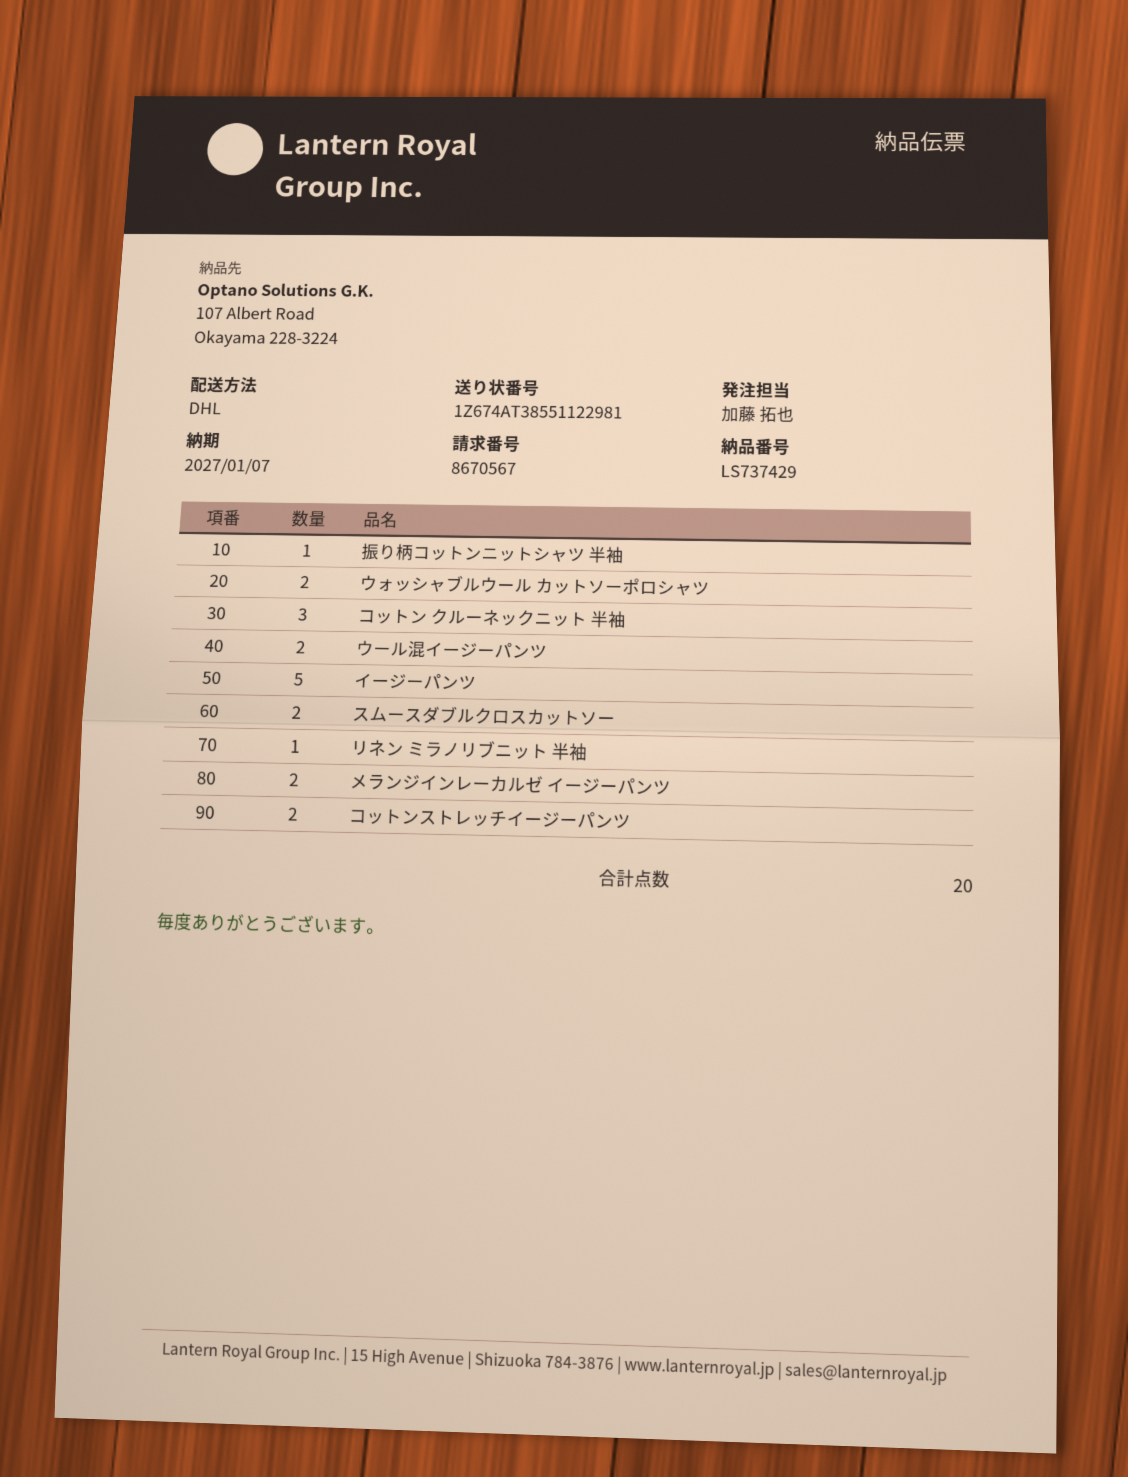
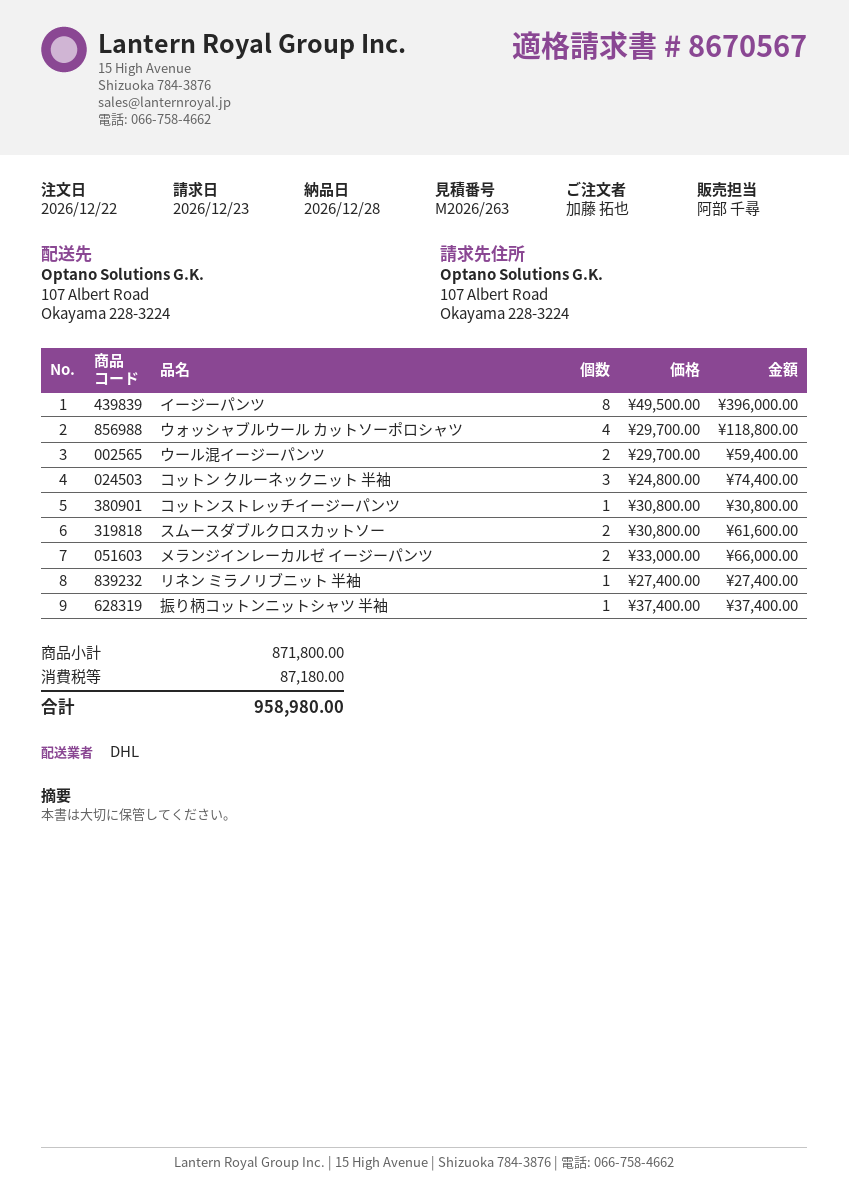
delivery date: 2027-01-07 -> 2026-12-28
ウォッシャブルウール カットソーポロシャツ: 2 -> 4
イージーパンツ: 5 -> 8
コットンストレッチイージーパンツ: 2 -> 1

